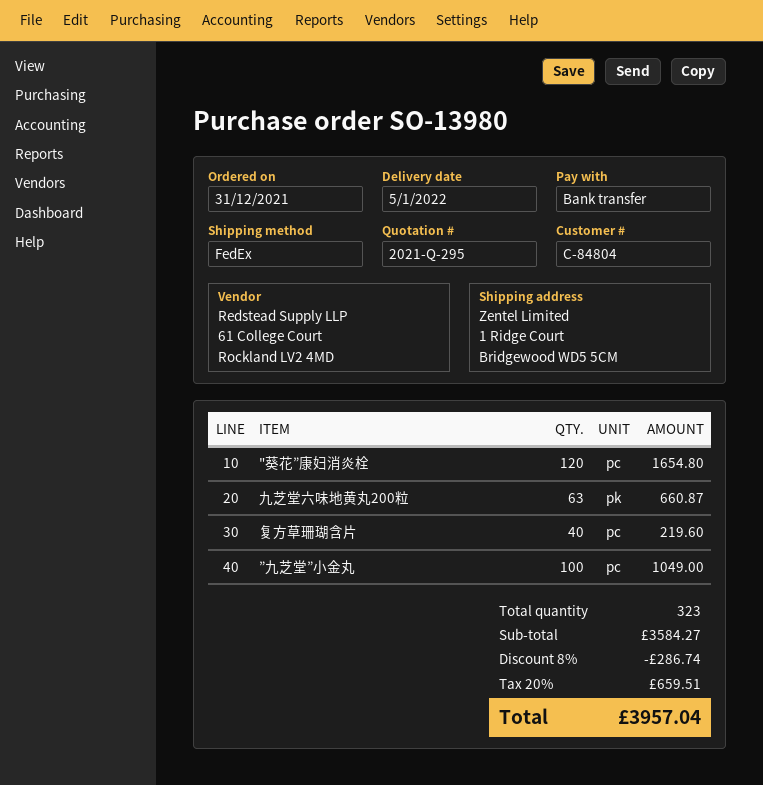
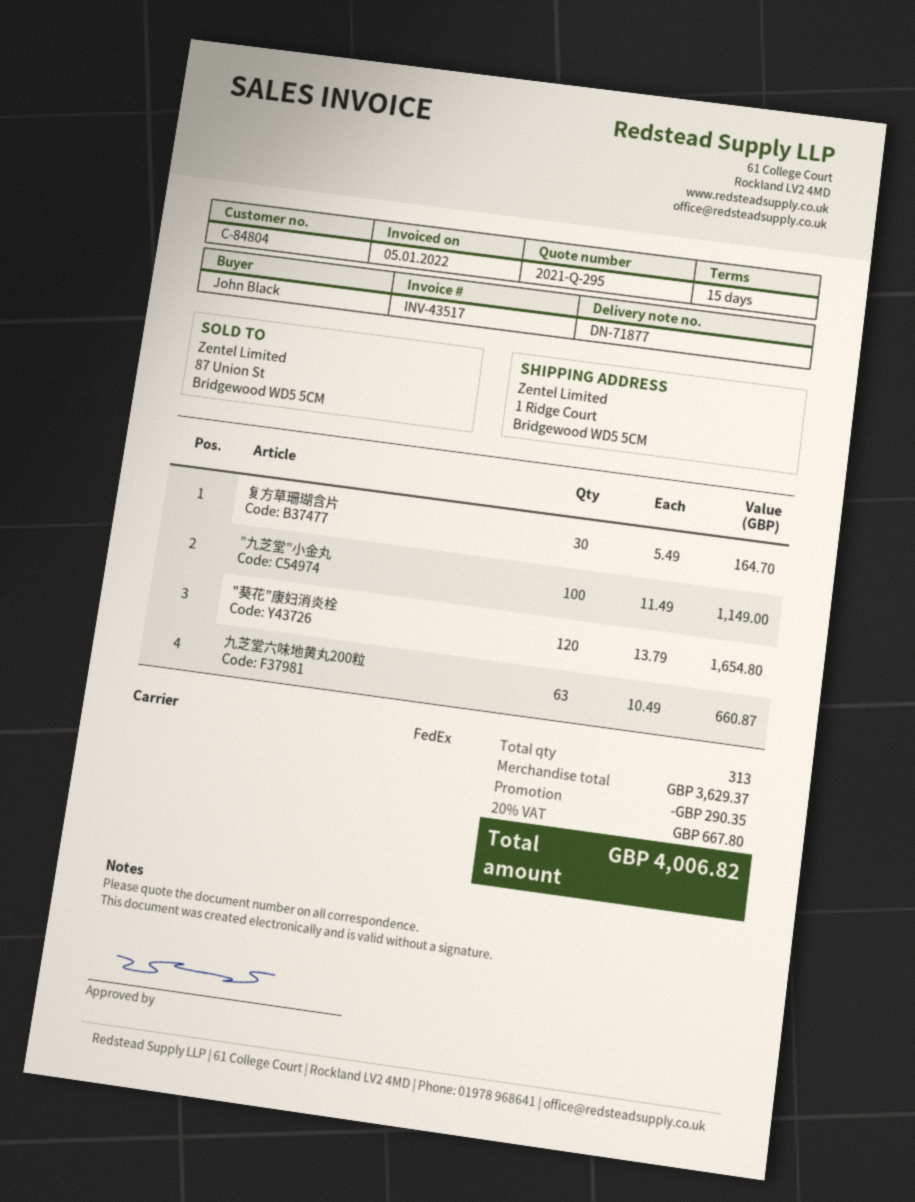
复方草珊瑚含片: 40 for 219.60 -> 30 for 164.70
”九芝堂”小金丸: 100 for 1049.00 -> 100 for 1149.00
total quantity: 323 -> 313
subtotal: 3584.27 -> 3629.37
discount: 286.74 -> 290.35
tax: 20% = 659.51 -> 20% = 667.80
total: 3957.04 -> 4006.82

